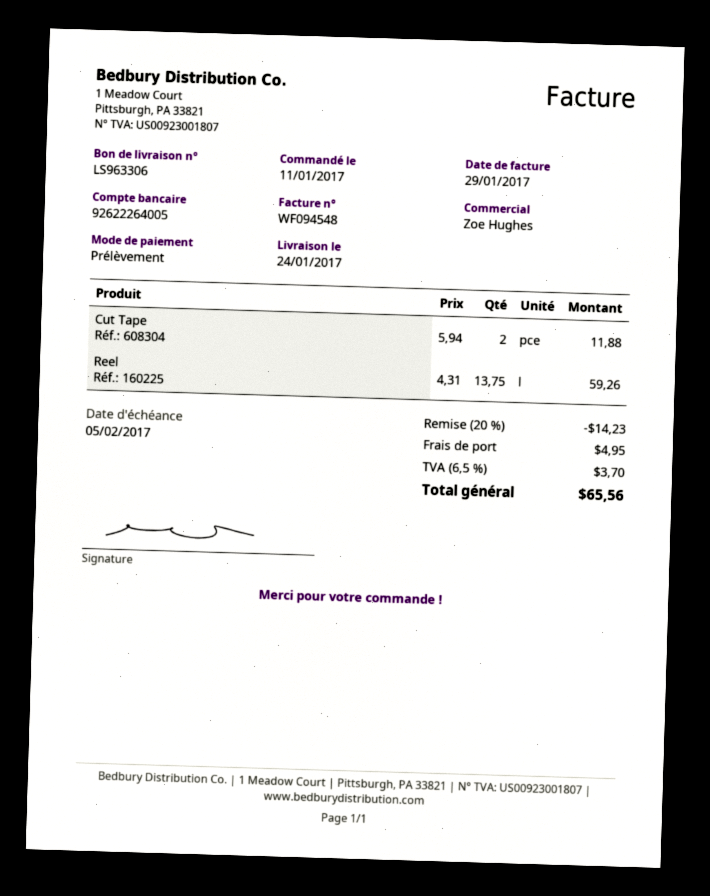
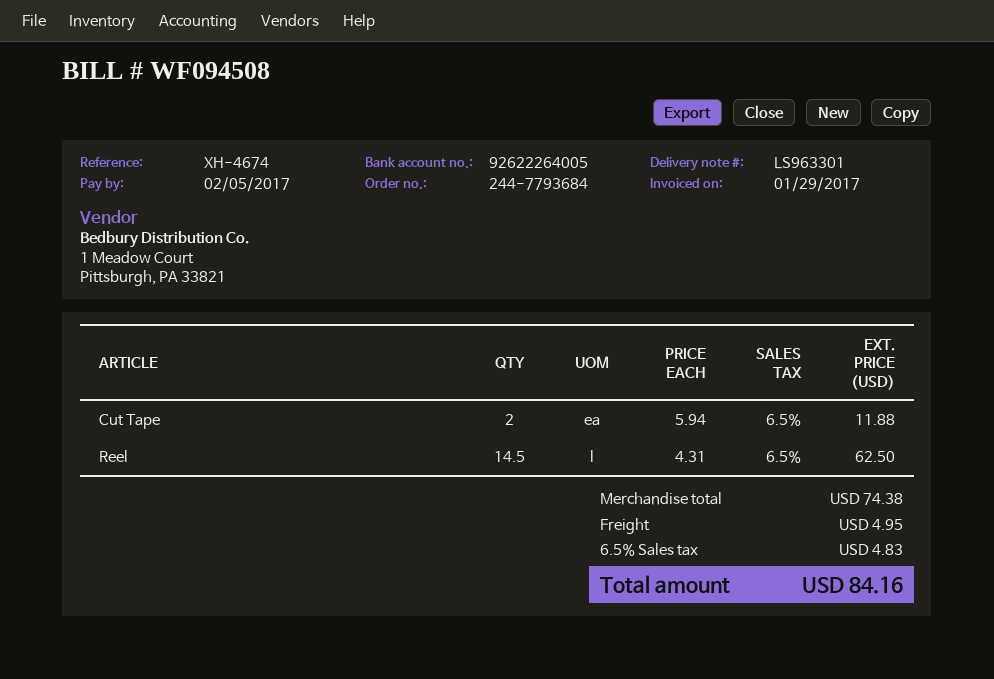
delivery note number: LS963306 -> LS963301
invoice number: WF094548 -> WF094508
Reel: 13.75 x 4.31 = 59.26 -> 14.5 x 4.31 = 62.50
discount: 20% = 14.23 -> none
tax: 6.5% = 3.70 -> 6.5% = 4.83
total: 65.56 -> 84.16

